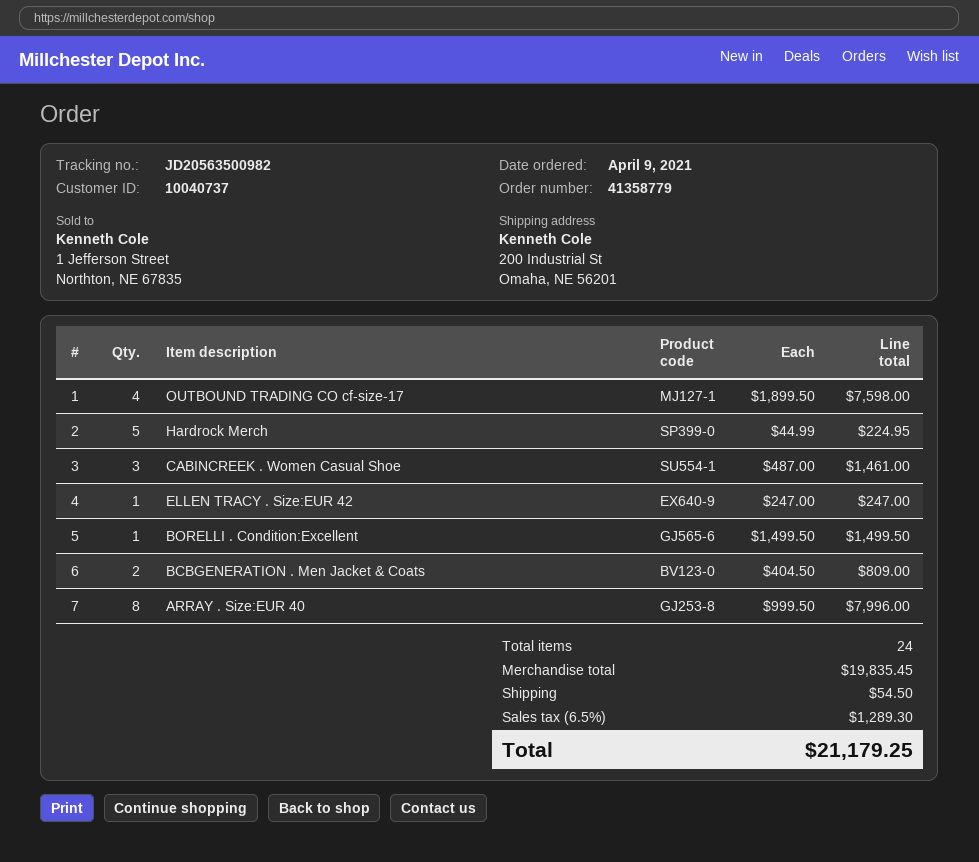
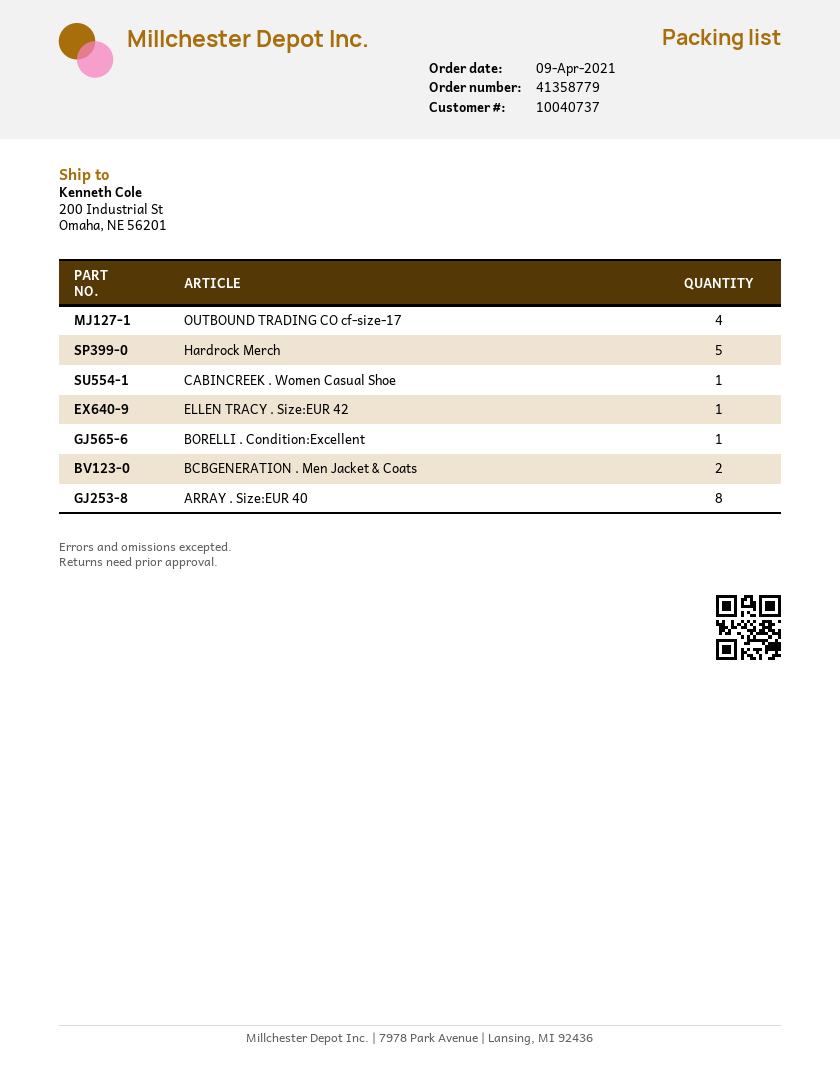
CABINCREEK . Women Casual Shoe: 3 -> 1

